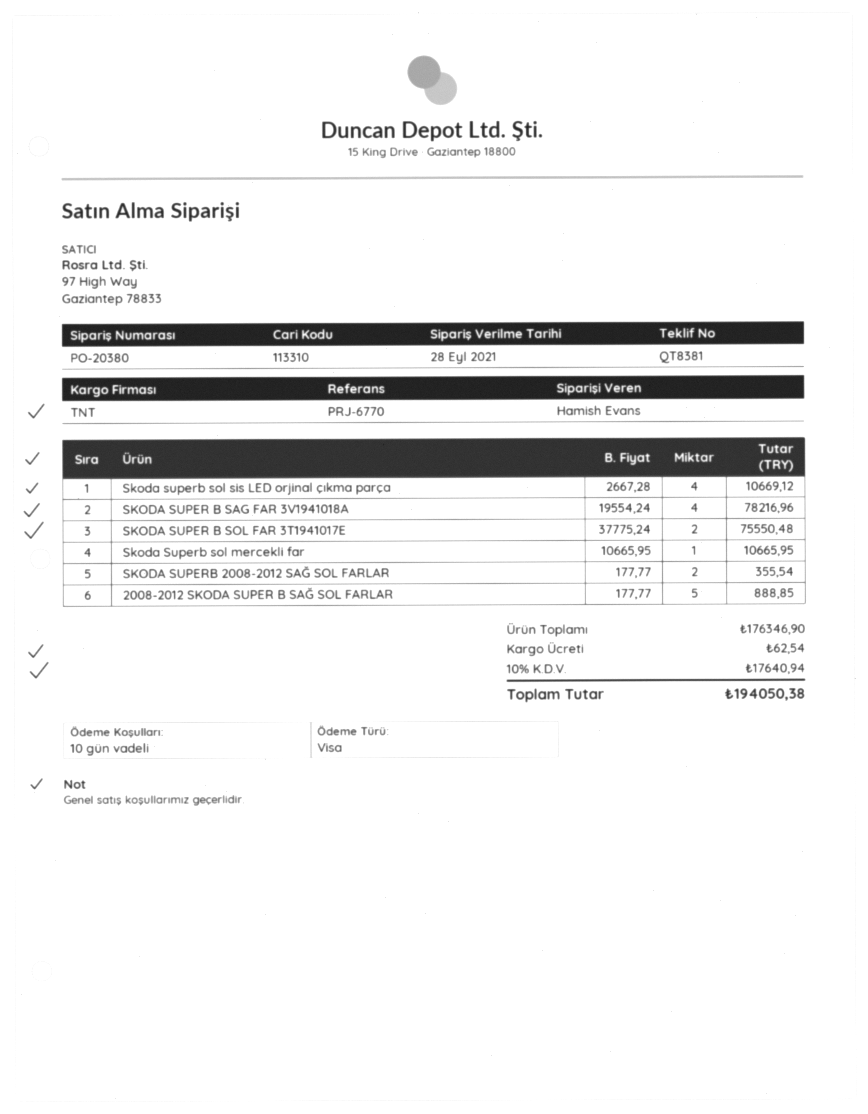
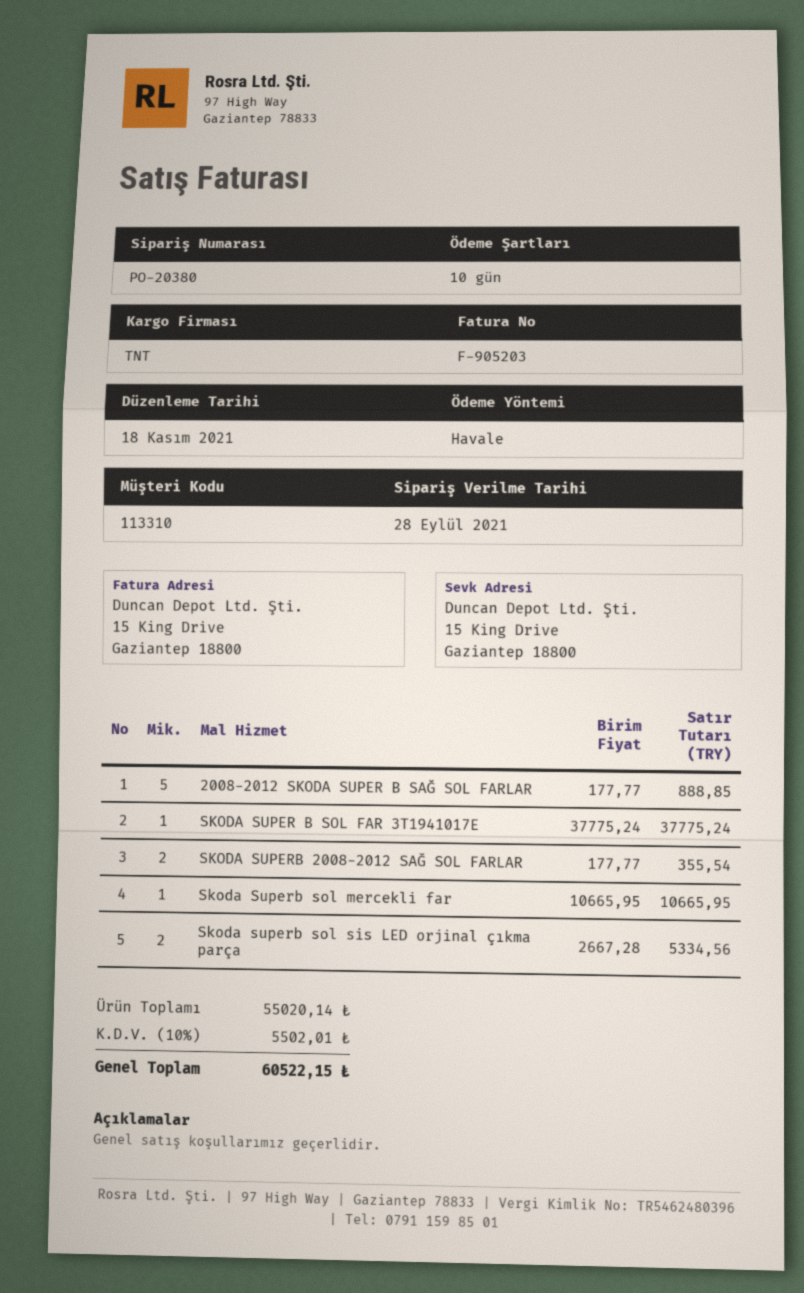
payment method: Visa -> bank transfer
Skoda superb sol sis LED orjinal çıkma parça: 4 x 2667.28 = 10669.12 -> 2 x 2667.28 = 5334.56
SKODA SUPER B SAG FAR 3V1941018A: 4 x 19554.24 = 78216.96 -> none
SKODA SUPER B SOL FAR 3T1941017E: 2 x 37775.24 = 75550.48 -> 1 x 37775.24 = 37775.24
subtotal: 176346.90 -> 55020.14
shipping: 62.54 -> none
tax: 10% = 17640.94 -> 10% = 5502.01
total: 194050.38 -> 60522.15

